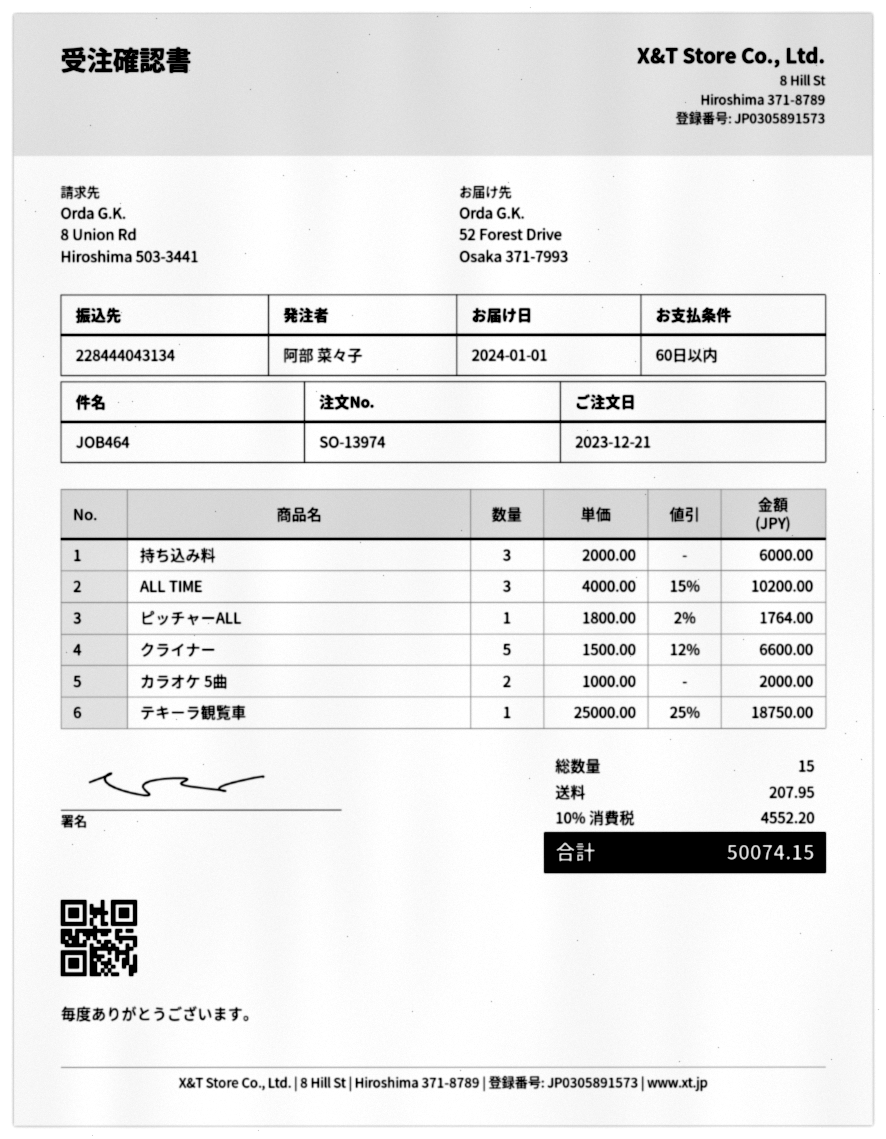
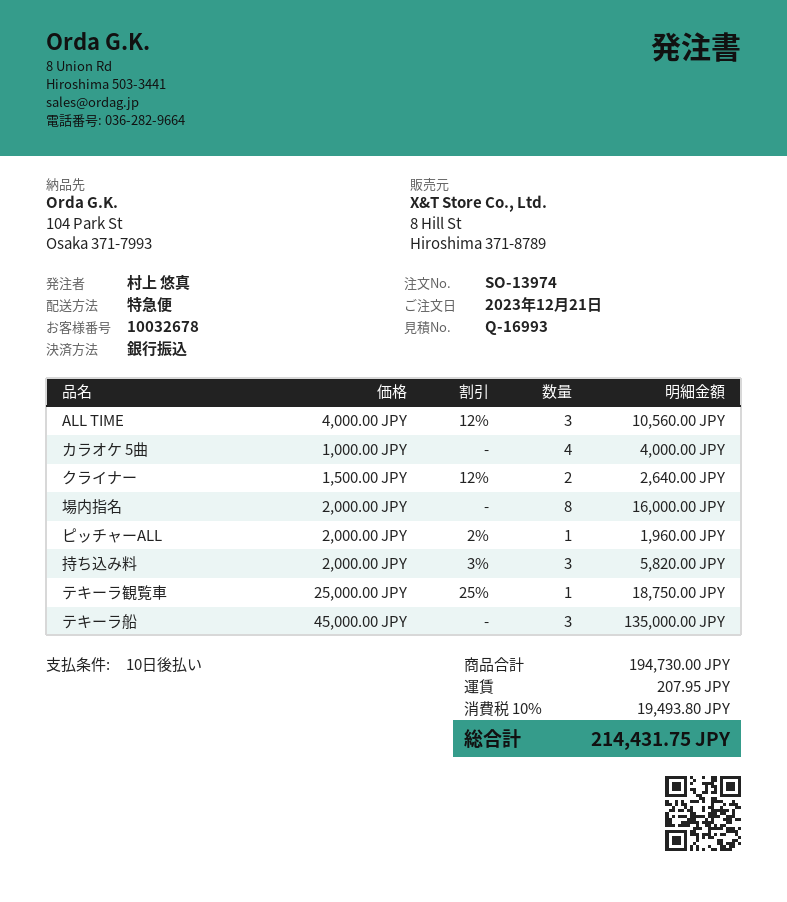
payment terms: 60 days -> 10 days
ordered by: 阿部 菜々子 -> 村上 悠真
ship to: 52 Forest Drive, Osaka 371-7993 -> 104 Park St, Osaka 371-7993
持ち込み料: 3 x 2000.00 = 6000.00 -> 3 x 2000.00 - 3% = 5820.00
ALL TIME: 3 x 4000.00 - 15% = 10200.00 -> 3 x 4000.00 - 12% = 10560.00
ピッチャーALL: 1 x 1800.00 - 2% = 1764.00 -> 1 x 2000.00 - 2% = 1960.00
クライナー: 5 x 1500.00 - 12% = 6600.00 -> 2 x 1500.00 - 12% = 2640.00
カラオケ 5曲: 2 x 1000.00 = 2000.00 -> 4 x 1000.00 = 4000.00
場内指名: none -> 8 x 2000.00 = 16000.00
テキーラ船: none -> 3 x 45000.00 = 135000.00
tax: 10% = 4552.20 -> 10% = 19493.80
total: 50074.15 -> 214431.75

